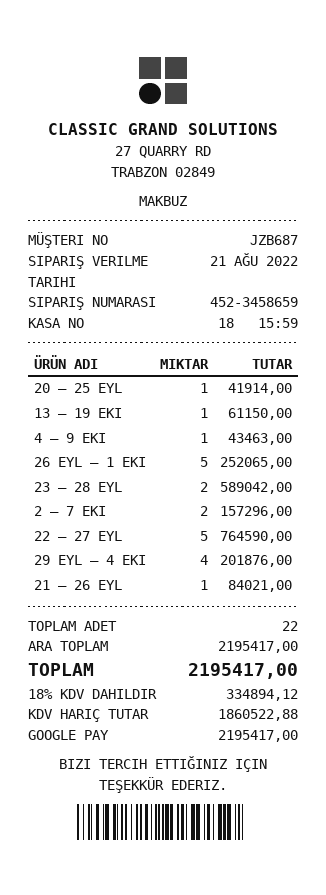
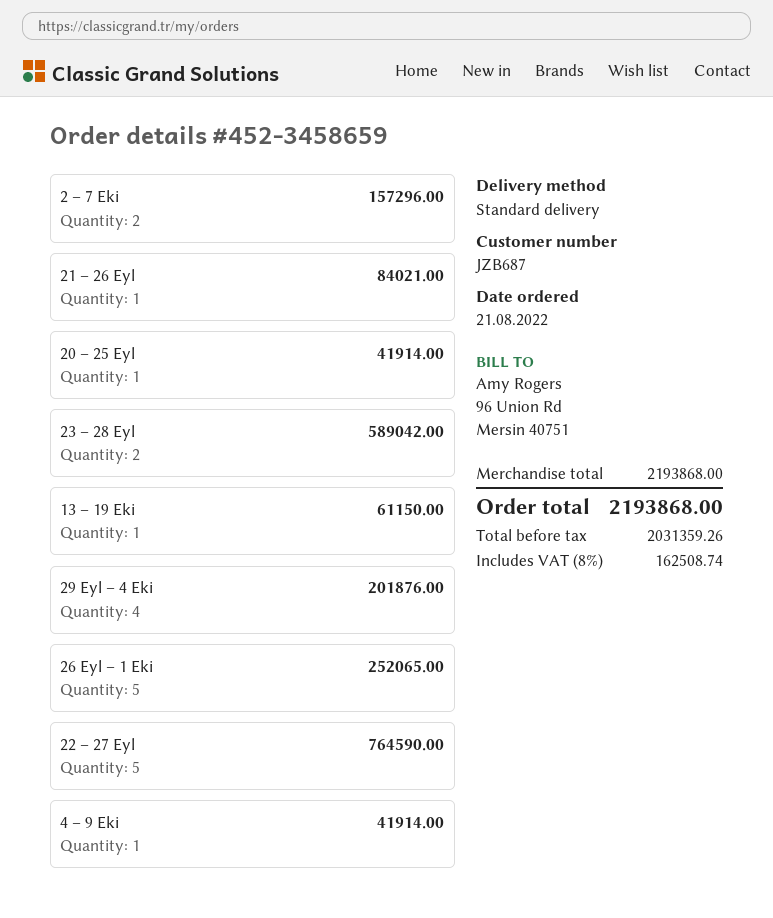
4 – 9 EKI: 1 for 43463.00 -> 1 for 41914.00
subtotal: 2195417.00 -> 2193868.00
net: 1860522.88 -> 2031359.26
tax: 18% = 334894.12 -> 8% = 162508.74
total: 2195417.00 -> 2193868.00

